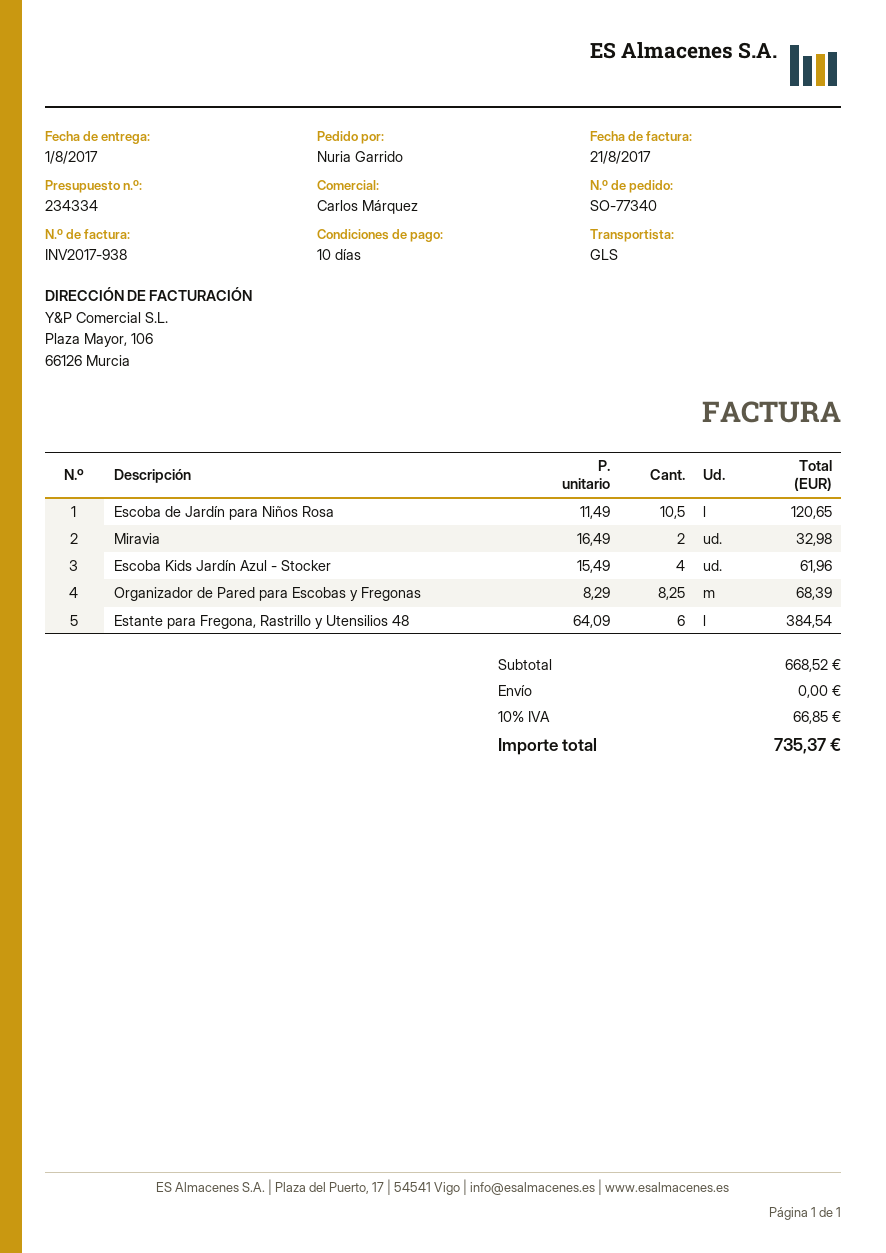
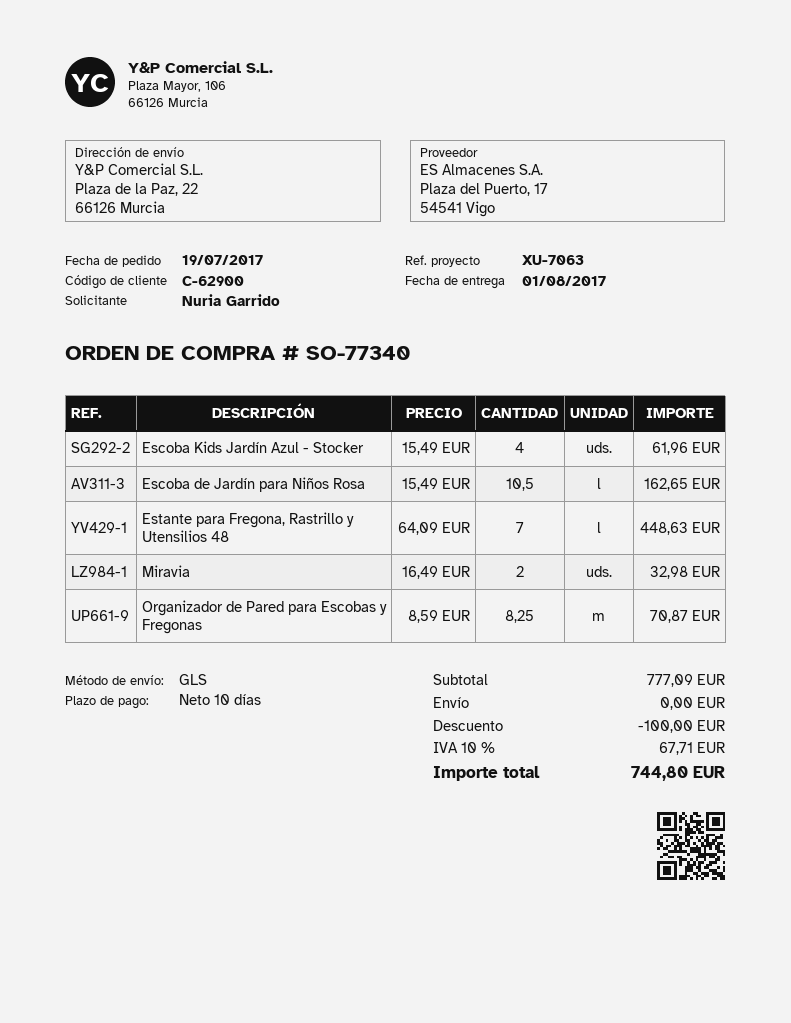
Escoba de Jardín para Niños Rosa: 10.5 x 11.49 = 120.65 -> 10.5 x 15.49 = 162.65
Organizador de Pared para Escobas y Fregonas: 8.25 x 8.29 = 68.39 -> 8.25 x 8.59 = 70.87
Estante para Fregona, Rastrillo y Utensilios 48: 6 x 64.09 = 384.54 -> 7 x 64.09 = 448.63
subtotal: 668.52 -> 777.09
discount: none -> 100.00
tax: 10% = 66.85 -> 10% = 67.71
total: 735.37 -> 744.80

